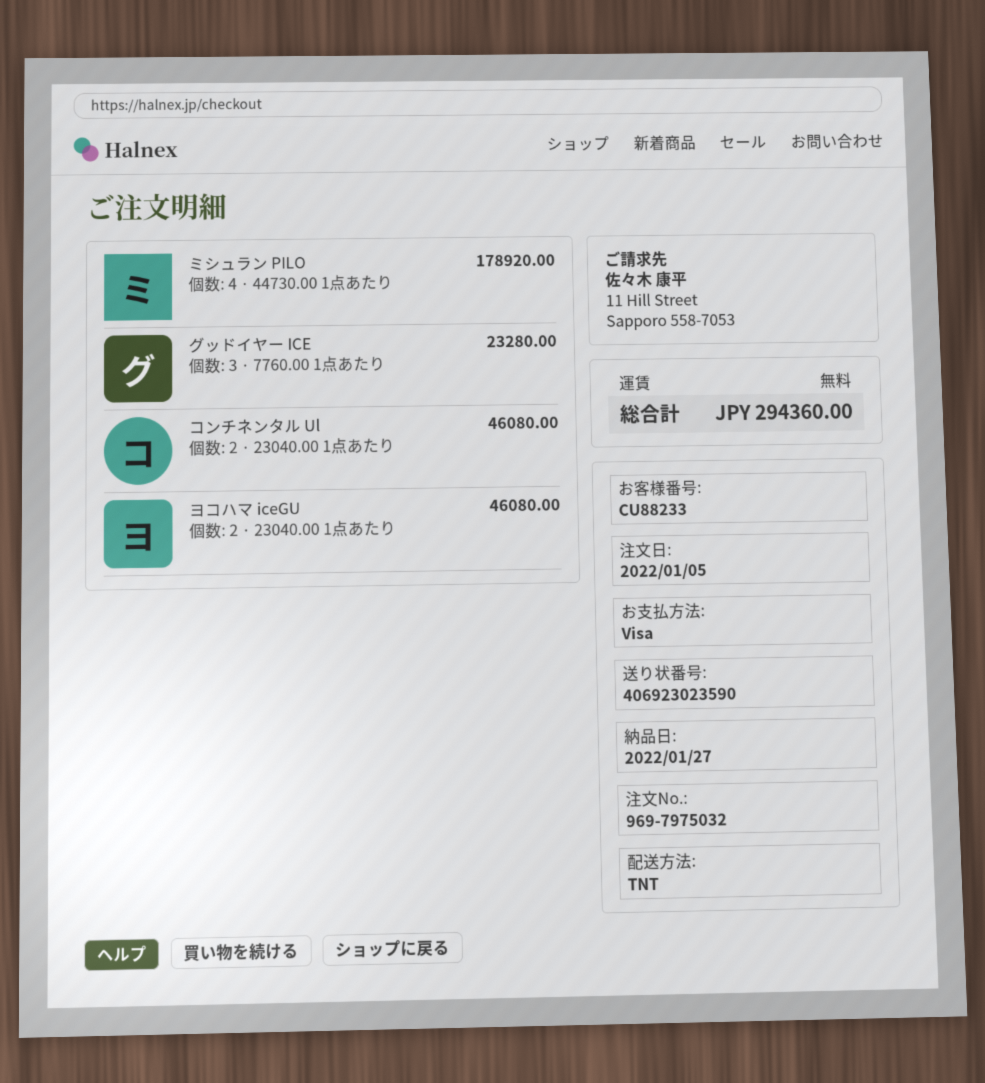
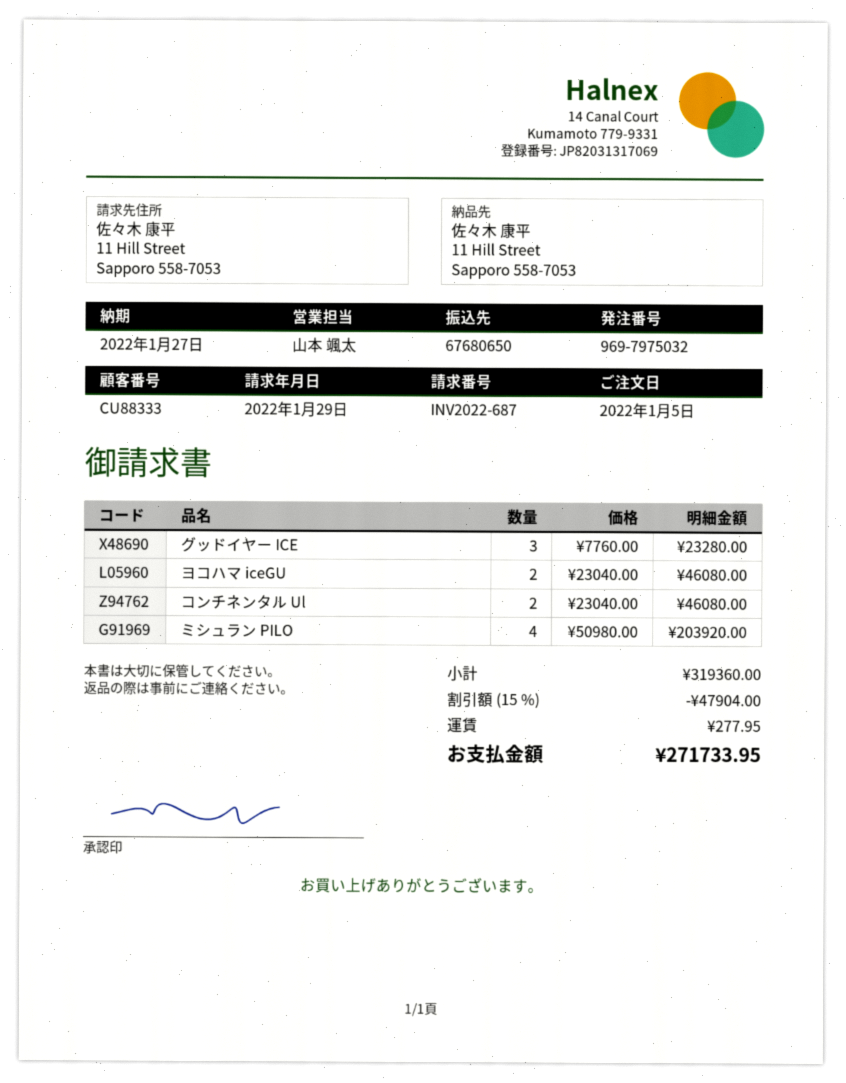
customer number: CU88233 -> CU88333
ミシュラン PILO: 4 x 44730.00 = 178920.00 -> 4 x 50980.00 = 203920.00
discount: none -> 15% = 47904.00
shipping: 0.00 -> 277.95
total: 294360.00 -> 271733.95

